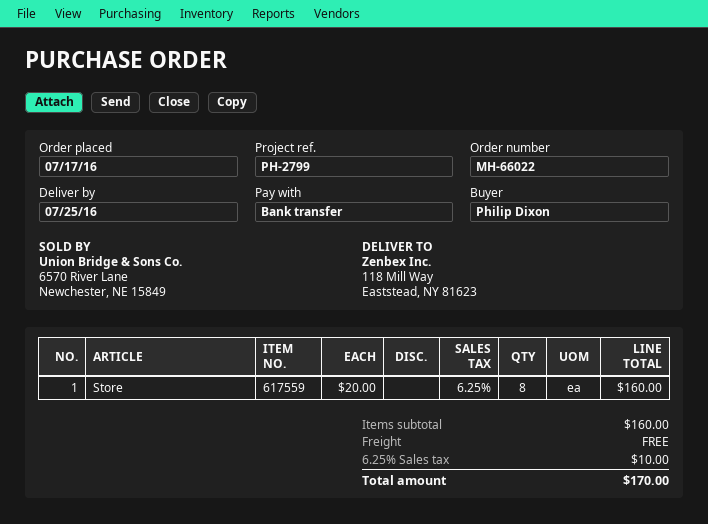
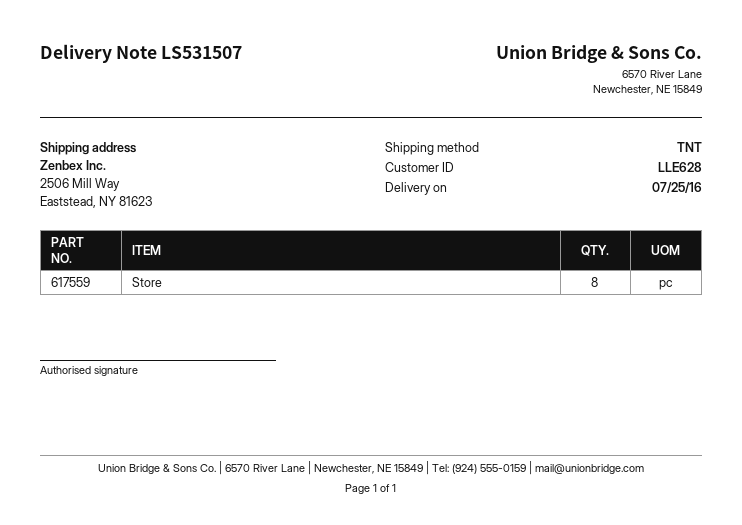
ship to: 118 Mill Way, Eaststead, NY 81623 -> 2506 Mill Way, Eaststead, NY 81623

